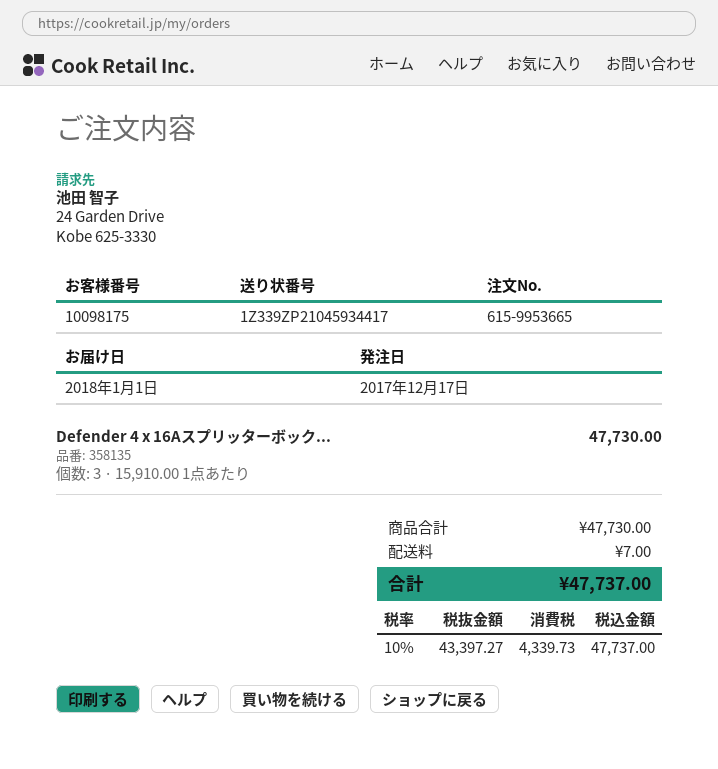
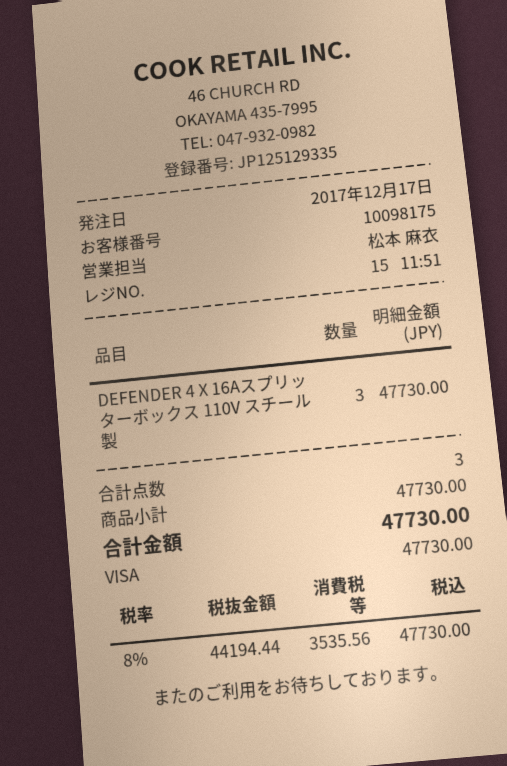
shipping: 7.00 -> none
net: 43397.27 -> 44194.44
tax: 10% = 4339.73 -> 8% = 3535.56
total: 47737.00 -> 47730.00

